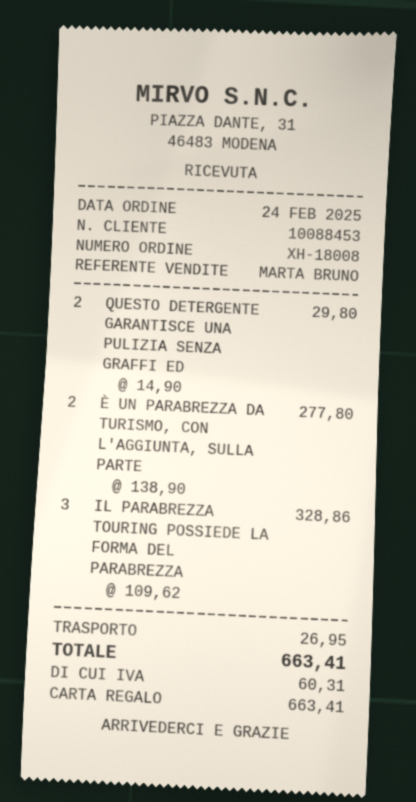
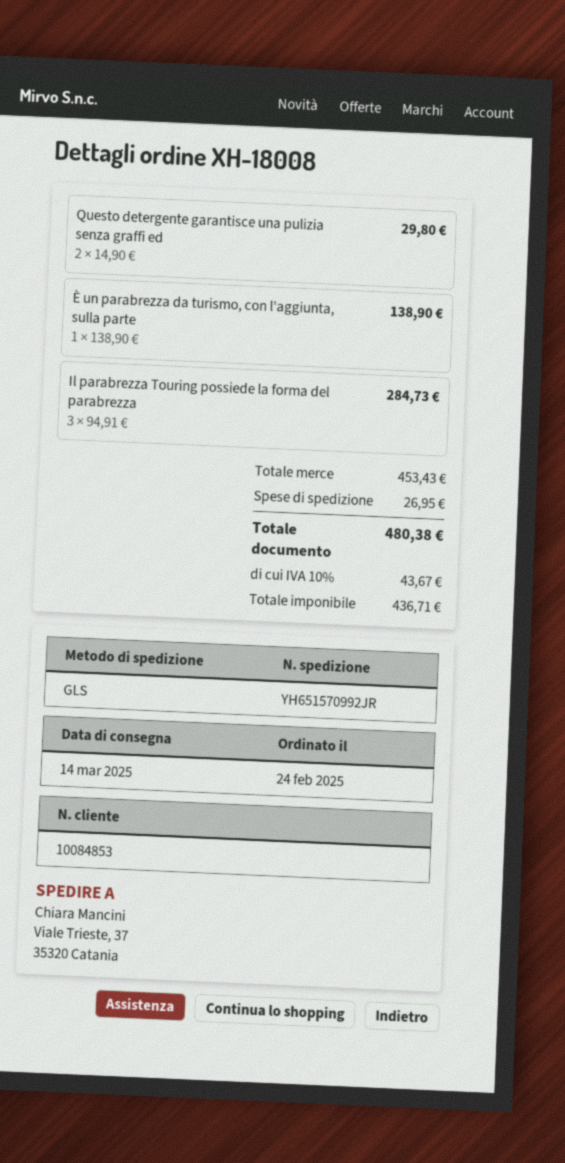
customer number: 10088453 -> 10084853
È UN PARABREZZA DA TURISMO, CON L'AGGIUNTA, SULLA PARTE: 2 x 138.90 = 277.80 -> 1 x 138.90 = 138.90
IL PARABREZZA TOURING POSSIEDE LA FORMA DEL PARABREZZA: 3 x 109.62 = 328.86 -> 3 x 94.91 = 284.73
tax: 60.31 -> 43.67
total: 663.41 -> 480.38

